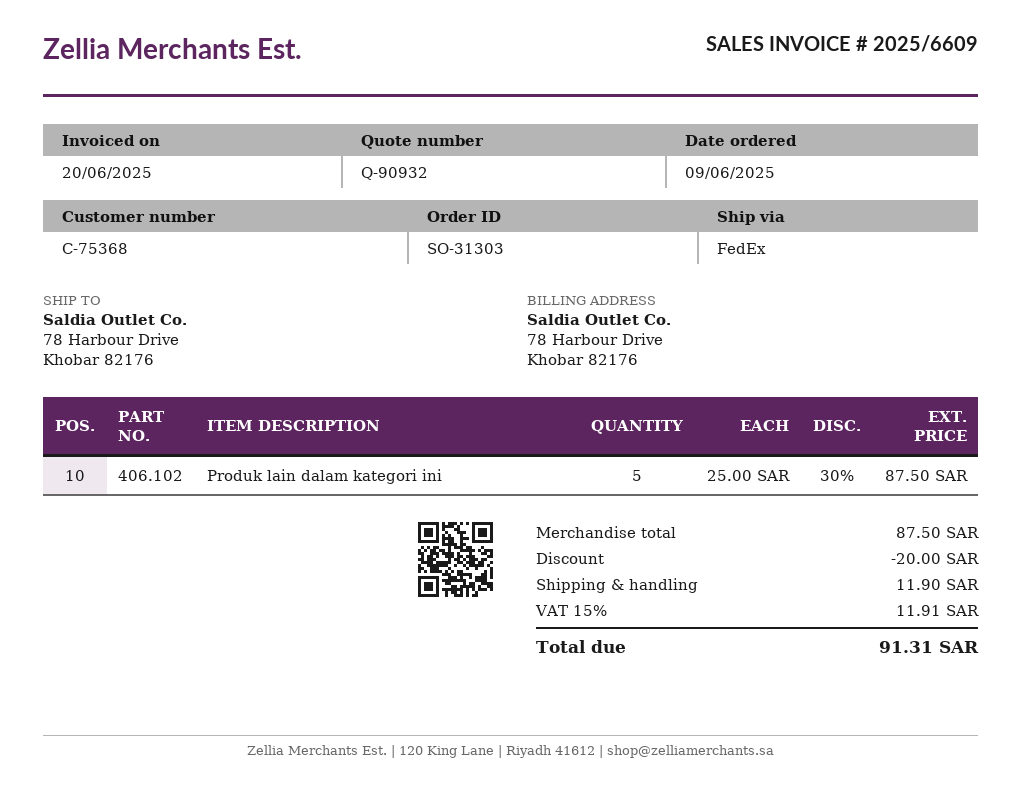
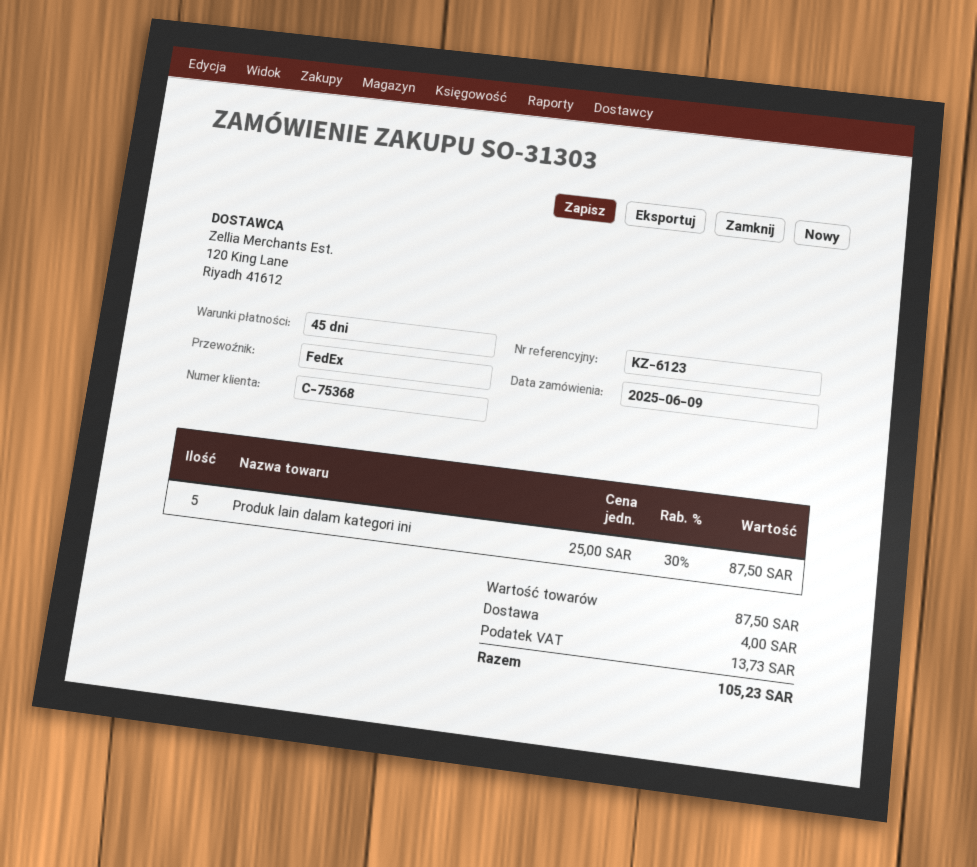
discount: 20.00 -> none
shipping: 11.90 -> 4.00
tax: 11.91 -> 13.73
total: 91.31 -> 105.23

